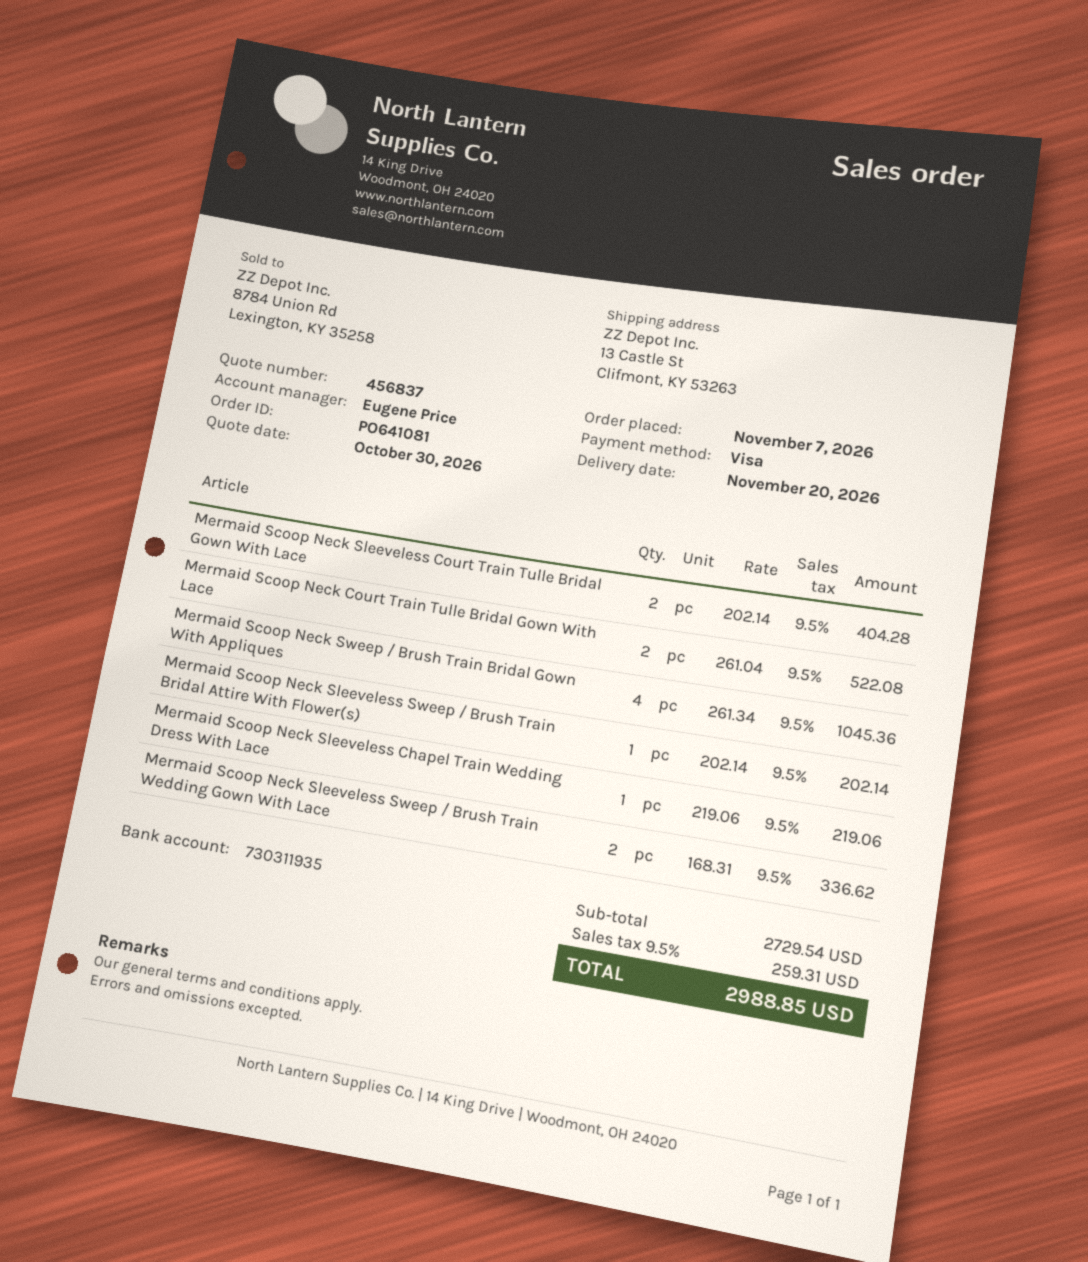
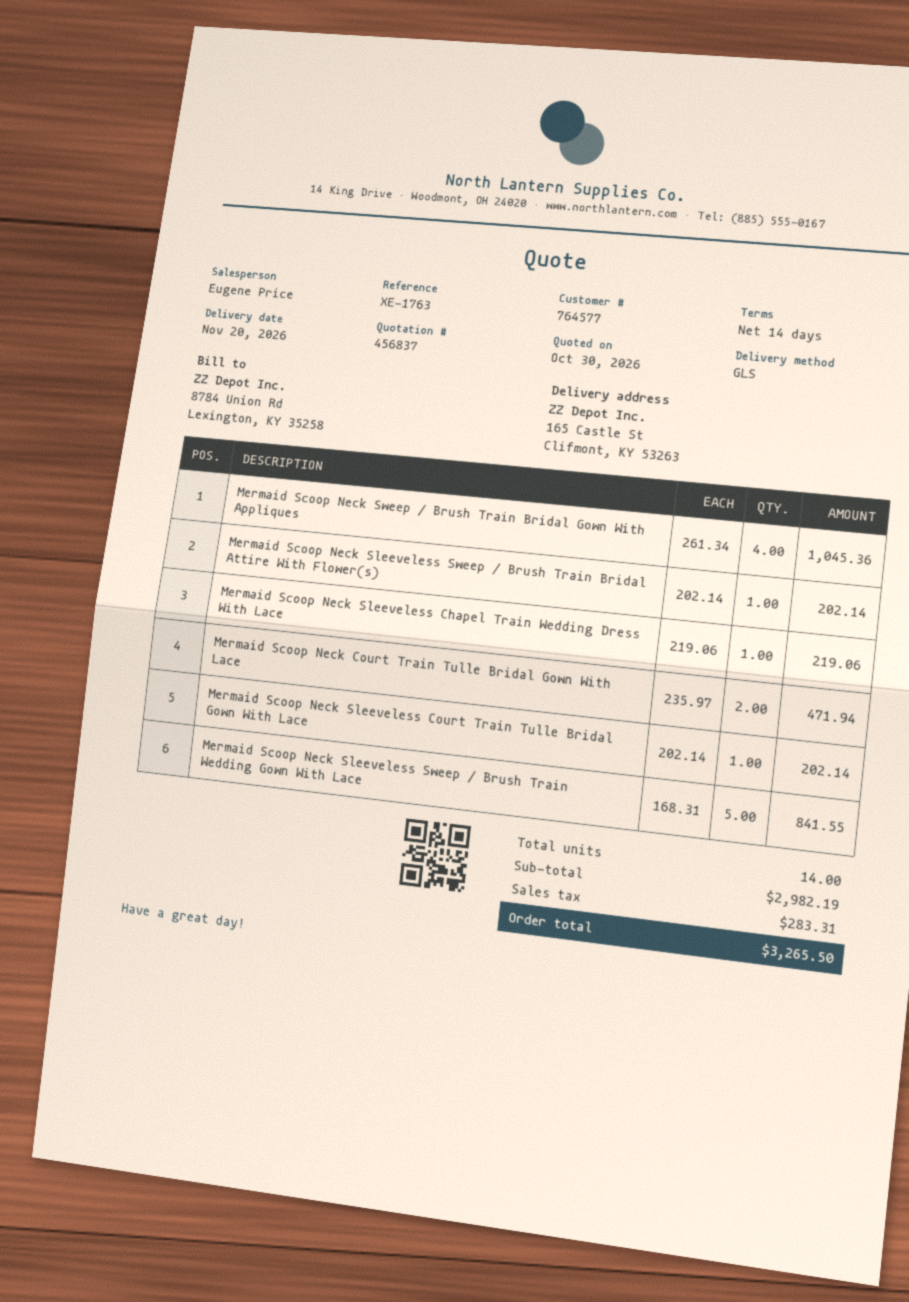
ship to: 13 Castle St, Clifmont, KY 53263 -> 165 Castle St, Clifmont, KY 53263
Mermaid Scoop Neck Sleeveless Court Train Tulle Bridal Gown With Lace: 2 x 202.14 = 404.28 -> 1 x 202.14 = 202.14
Mermaid Scoop Neck Court Train Tulle Bridal Gown With Lace: 2 x 261.04 = 522.08 -> 2 x 235.97 = 471.94
Mermaid Scoop Neck Sleeveless Sweep / Brush Train Wedding Gown With Lace: 2 x 168.31 = 336.62 -> 5 x 168.31 = 841.55
subtotal: 2729.54 -> 2982.19
tax: 259.31 -> 283.31
total: 2988.85 -> 3265.50

